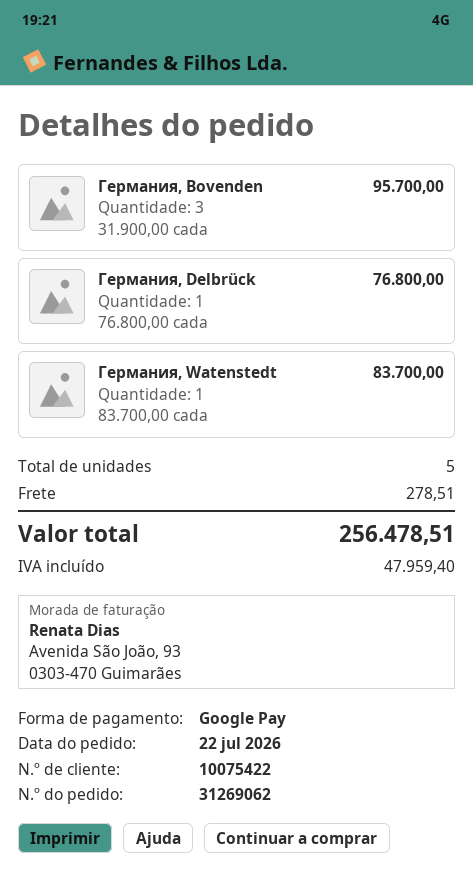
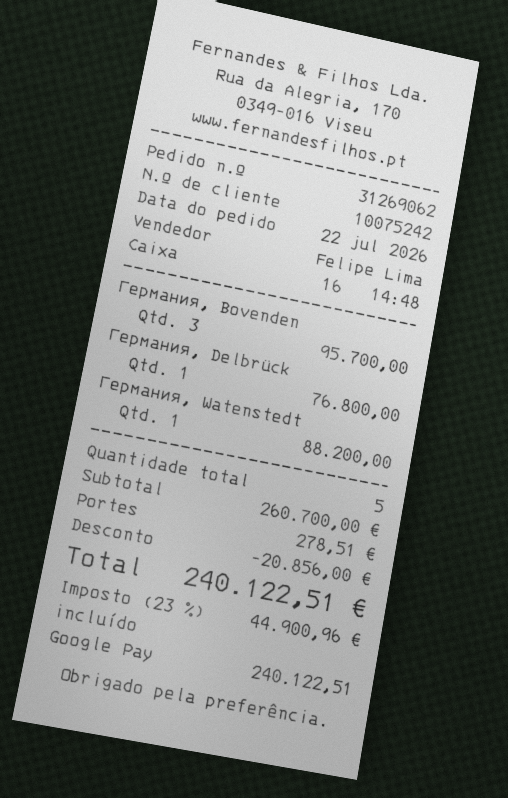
customer number: 10075422 -> 10075242
Германия, Watenstedt: 1 for 83700.00 -> 1 for 88200.00
discount: none -> 20856.00
tax: 47959.40 -> 44900.96
total: 256478.51 -> 240122.51

